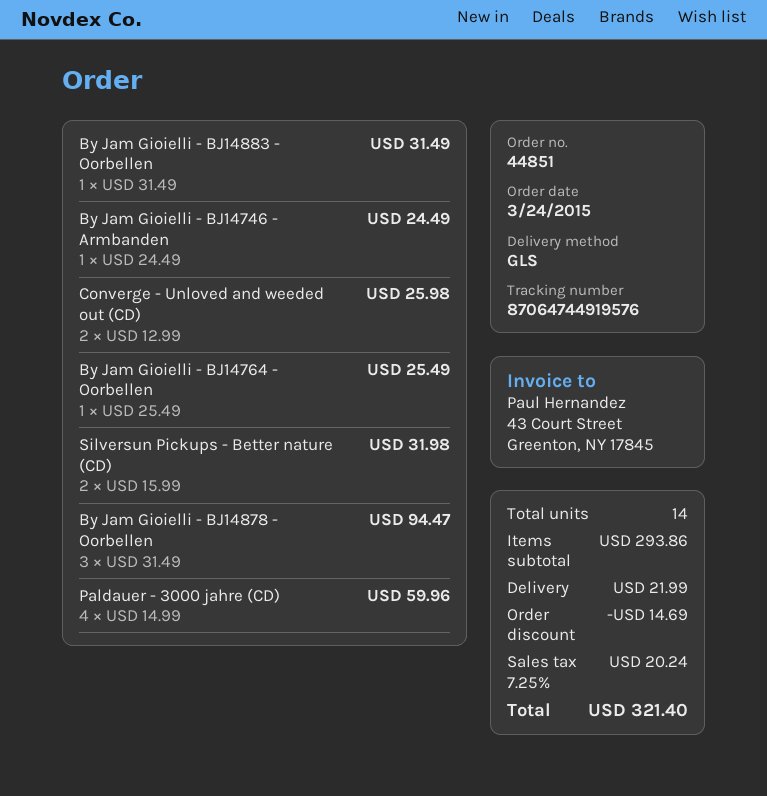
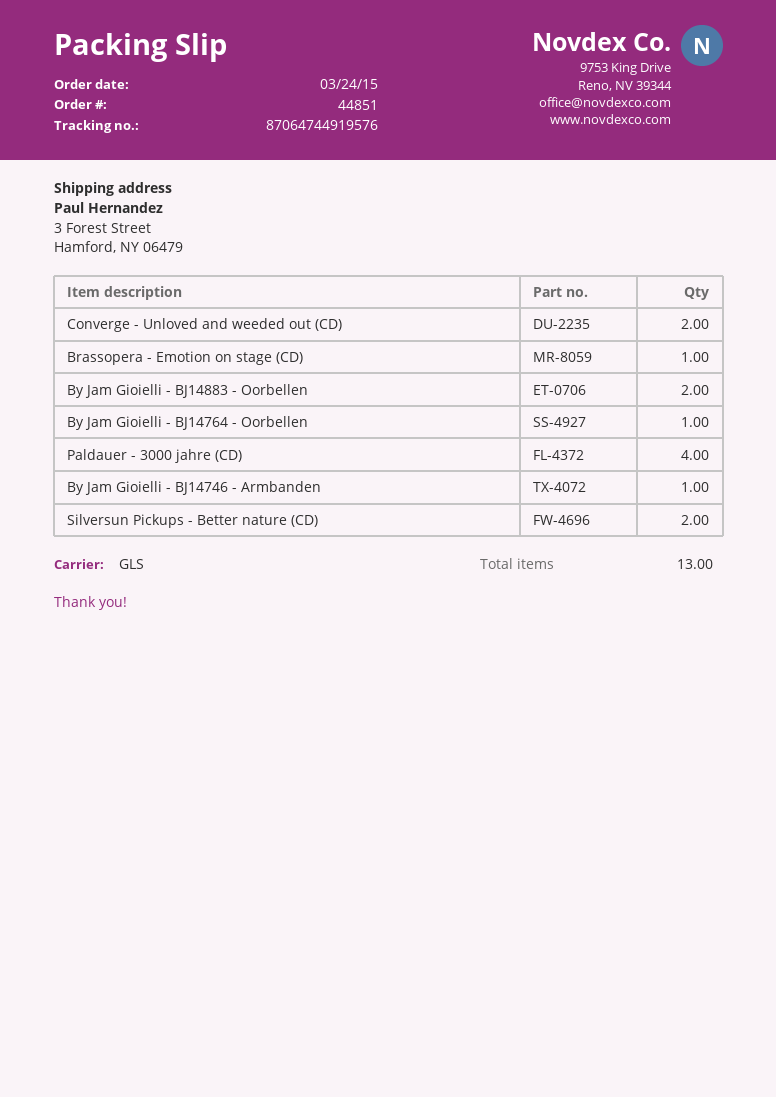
By Jam Gioielli - BJ14883 - Oorbellen: 1 -> 2
By Jam Gioielli - BJ14878 - Oorbellen: 3 -> none
Brassopera - Emotion on stage (CD): none -> 1
total quantity: 14 -> 13

